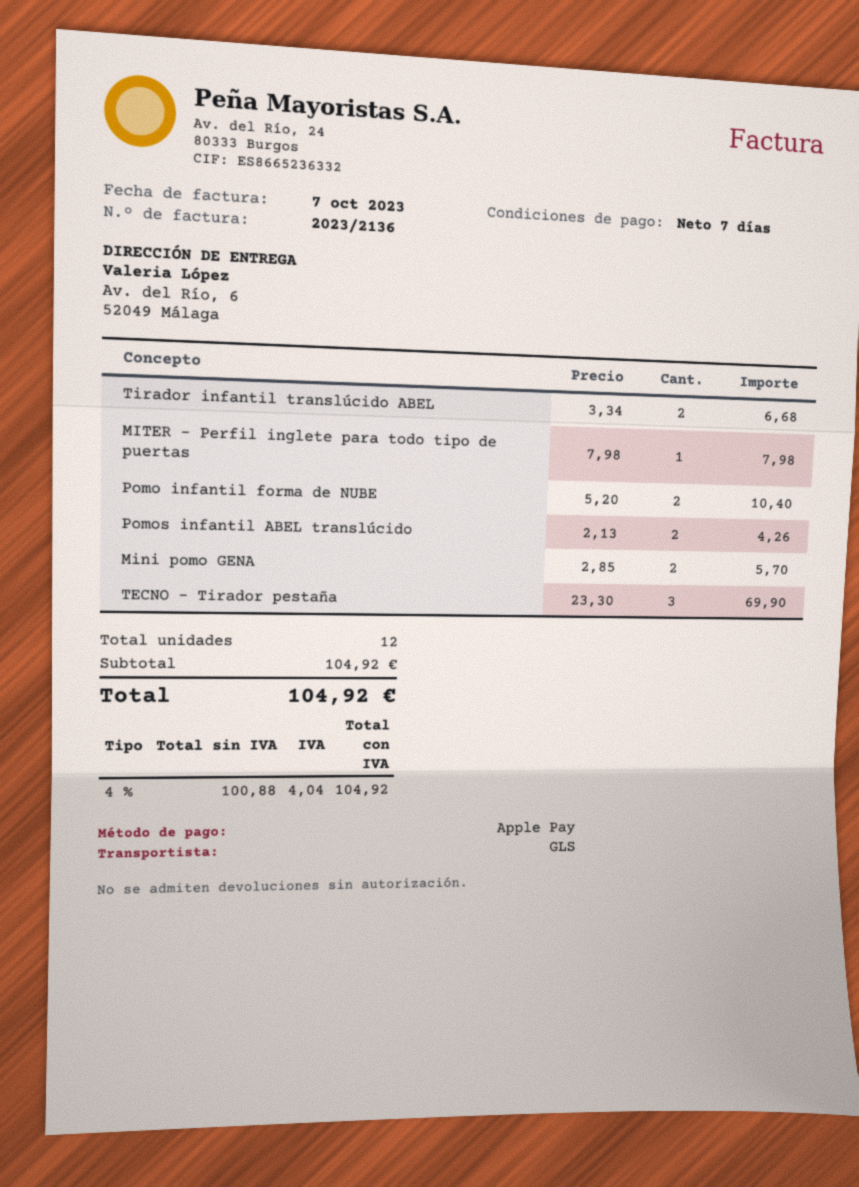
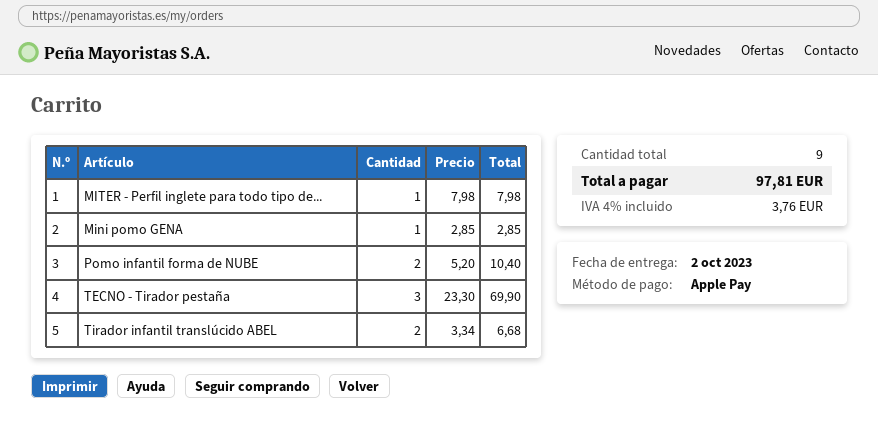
Pomos infantil ABEL translúcido: 2 x 2.13 = 4.26 -> none
Mini pomo GENA: 2 x 2.85 = 5.70 -> 1 x 2.85 = 2.85
total quantity: 12 -> 9
tax: 4% = 4.04 -> 4% = 3.76
total: 104.92 -> 97.81

